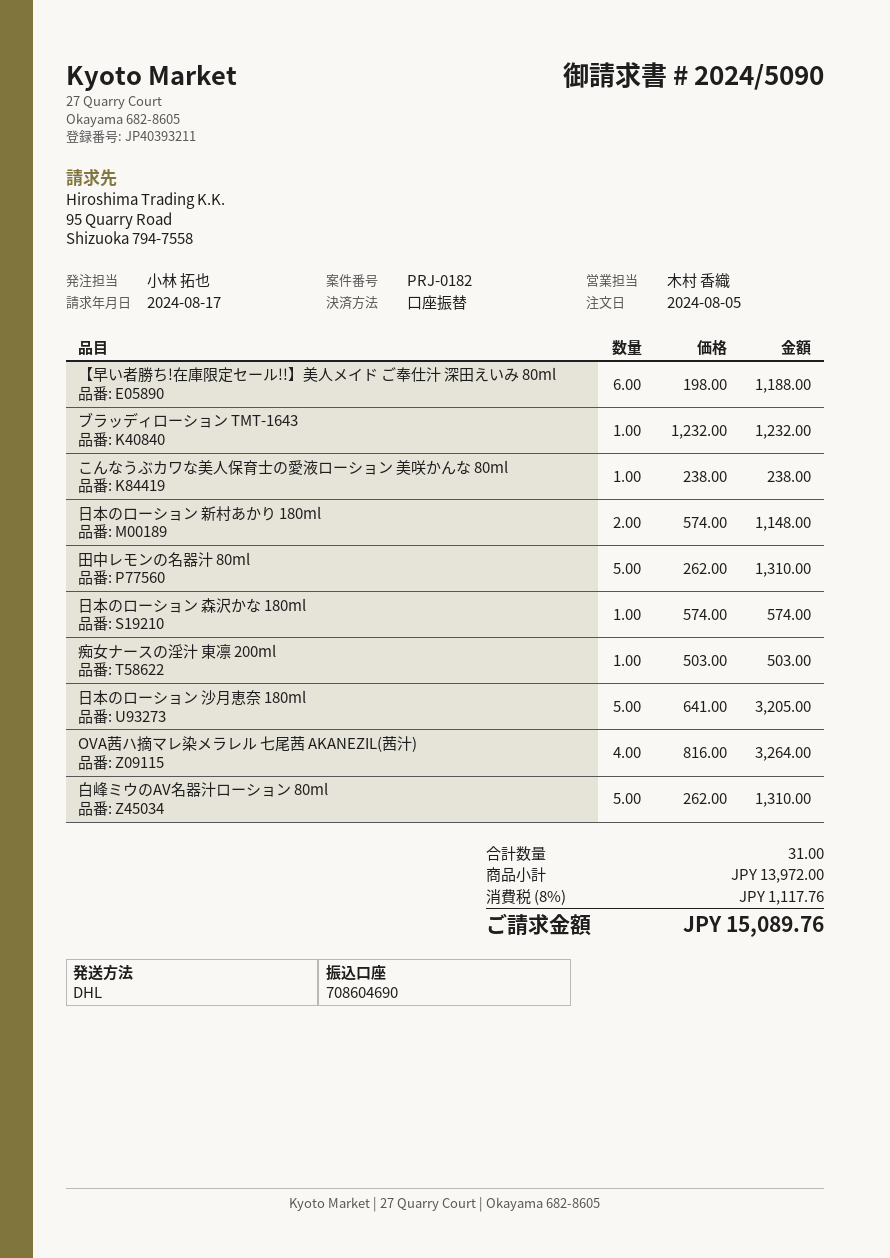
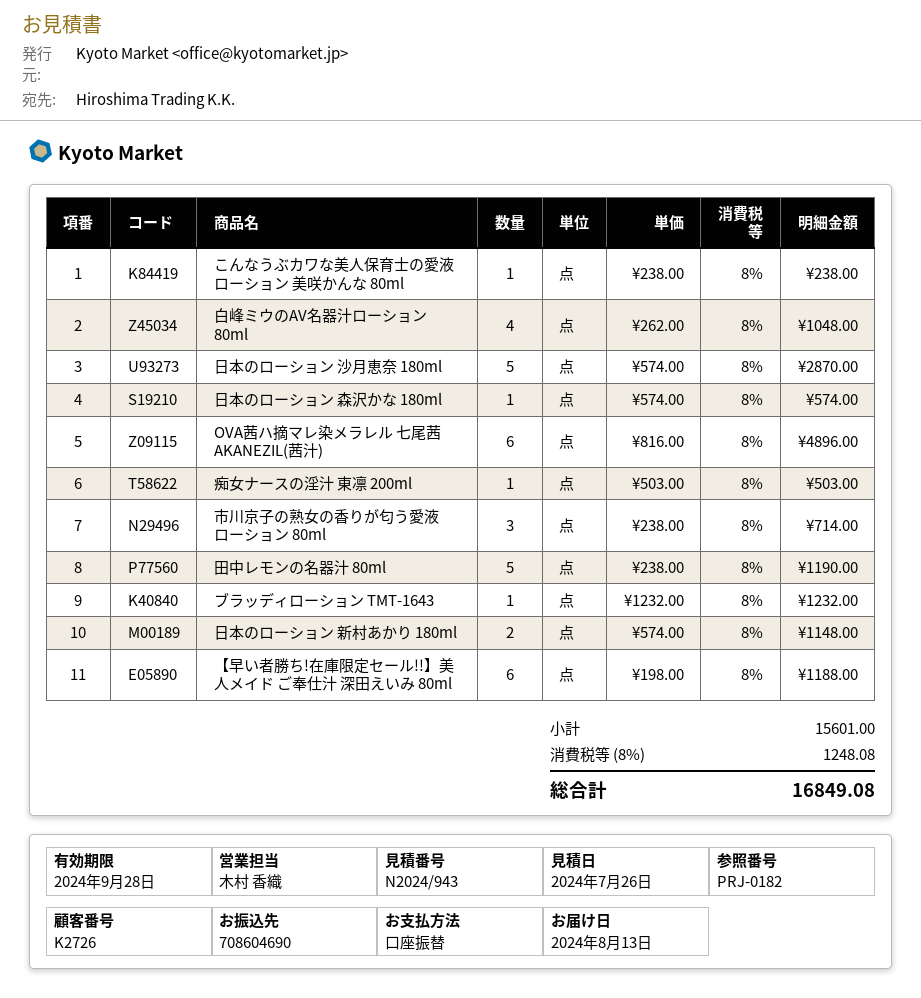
田中レモンの名器汁 80ml: 5 x 262.00 = 1310.00 -> 5 x 238.00 = 1190.00
日本のローション 沙月恵奈 180ml: 5 x 641.00 = 3205.00 -> 5 x 574.00 = 2870.00
OVA茜ハ摘マレ染メラレル 七尾茜 AKANEZIL(茜汁): 4 x 816.00 = 3264.00 -> 6 x 816.00 = 4896.00
白峰ミウのAV名器汁ローション 80ml: 5 x 262.00 = 1310.00 -> 4 x 262.00 = 1048.00
市川京子の熟女の香りが匂う愛液ローション 80ml: none -> 3 x 238.00 = 714.00
subtotal: 13972.00 -> 15601.00
tax: 8% = 1117.76 -> 8% = 1248.08
total: 15089.76 -> 16849.08

